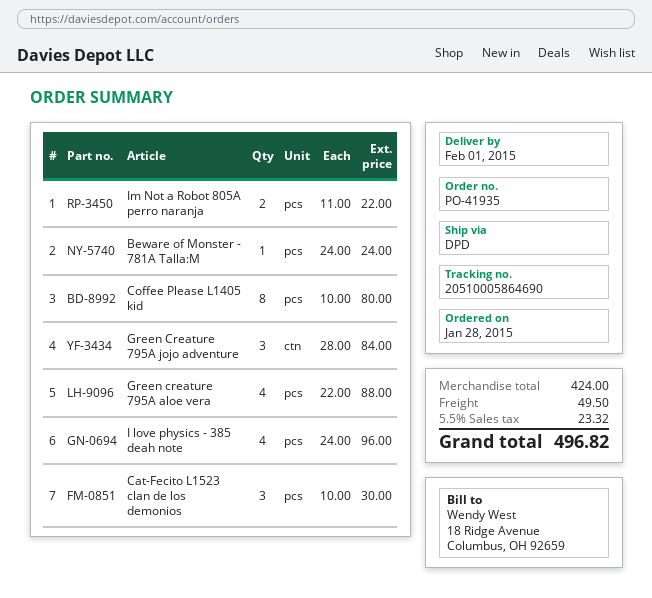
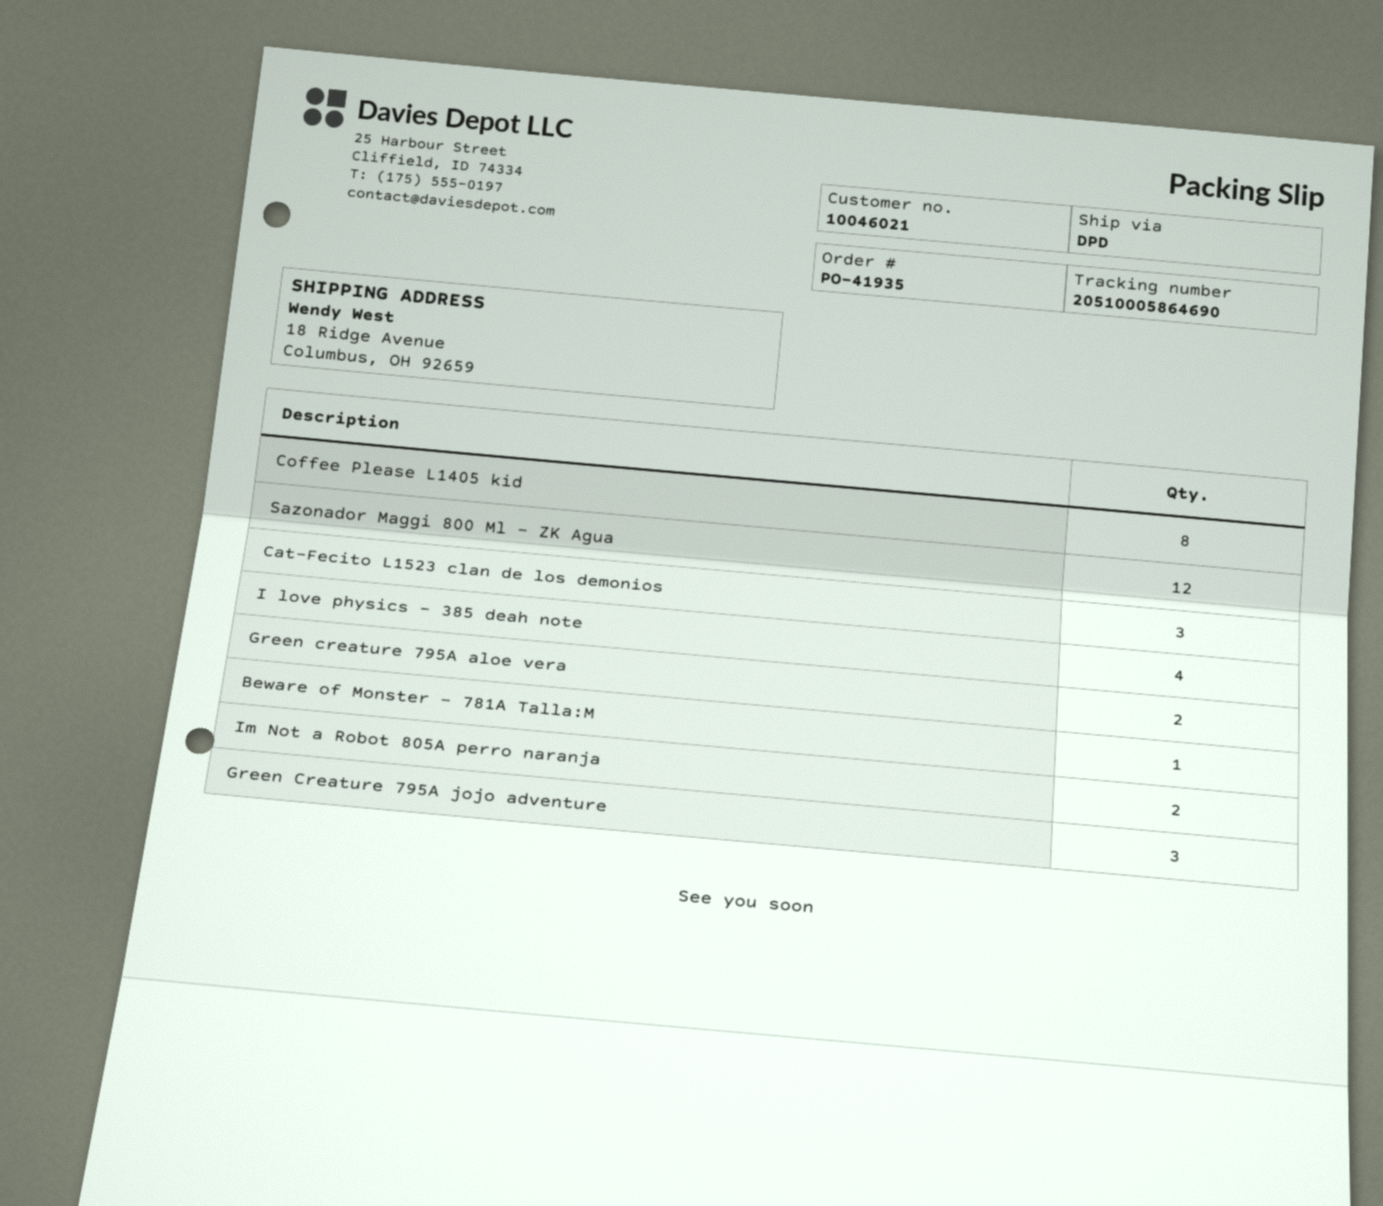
Green creature 795A aloe vera: 4 -> 2
Sazonador Maggi 800 Ml - ZK Agua: none -> 12

